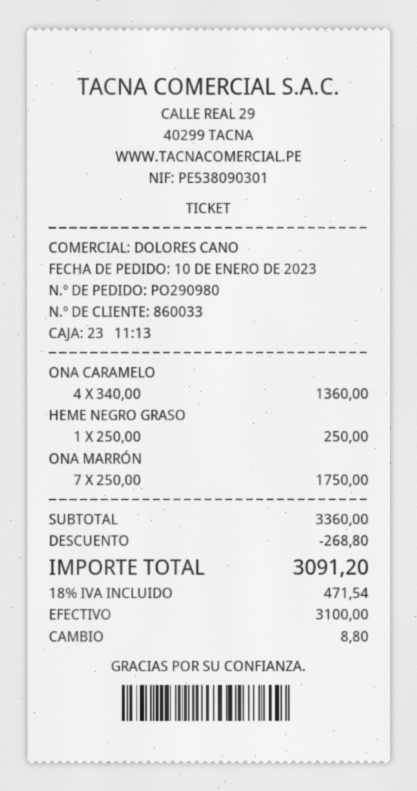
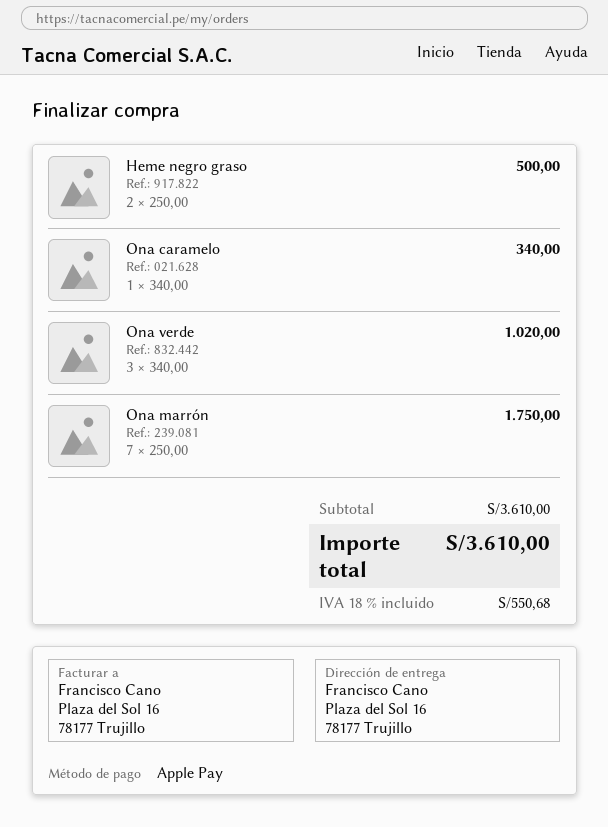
payment method: cash -> Apple Pay
ONA CARAMELO: 4 x 340.00 = 1360.00 -> 1 x 340.00 = 340.00
HEME NEGRO GRASO: 1 x 250.00 = 250.00 -> 2 x 250.00 = 500.00
Ona verde: none -> 3 x 340.00 = 1020.00
subtotal: 3360.00 -> 3610.00
discount: 268.80 -> none
tax: 18% = 471.54 -> 18% = 550.68
total: 3091.20 -> 3610.00

